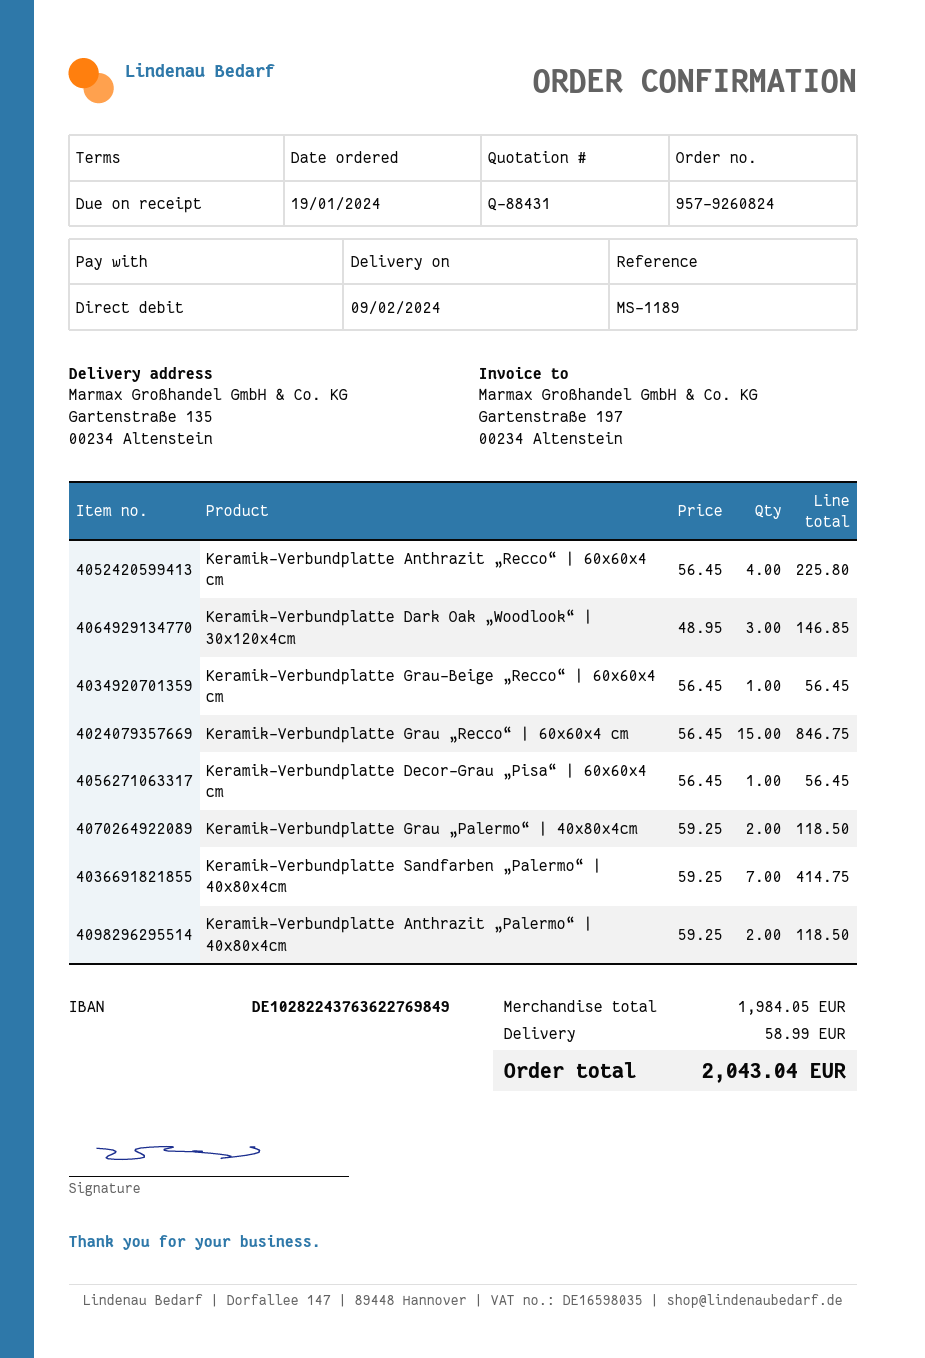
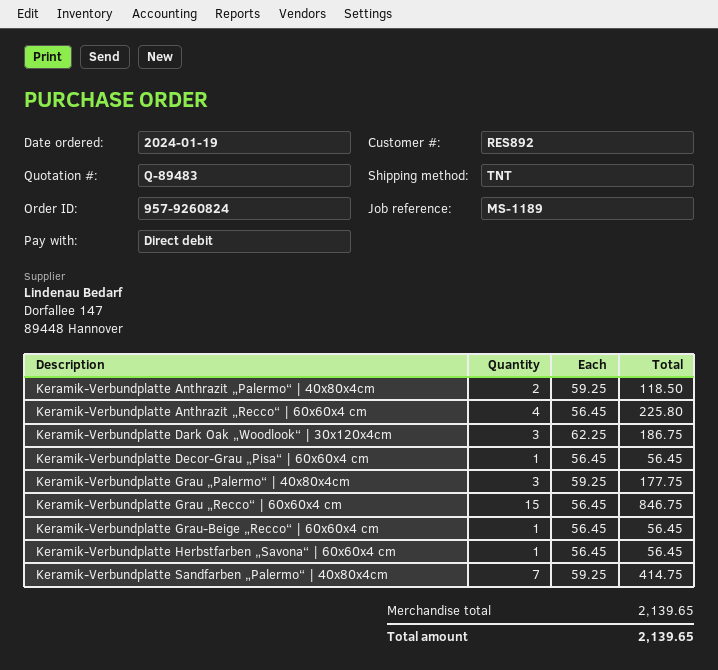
quote number: Q-88431 -> Q-89483
Keramik-Verbundplatte Dark Oak „Woodlook“ | 30x120x4cm: 3 x 48.95 = 146.85 -> 3 x 62.25 = 186.75
Keramik-Verbundplatte Grau „Palermo“ | 40x80x4cm: 2 x 59.25 = 118.50 -> 3 x 59.25 = 177.75
Keramik-Verbundplatte Herbstfarben „Savona“ | 60x60x4 cm: none -> 1 x 56.45 = 56.45
subtotal: 1984.05 -> 2139.65
shipping: 58.99 -> none
total: 2043.04 -> 2139.65

